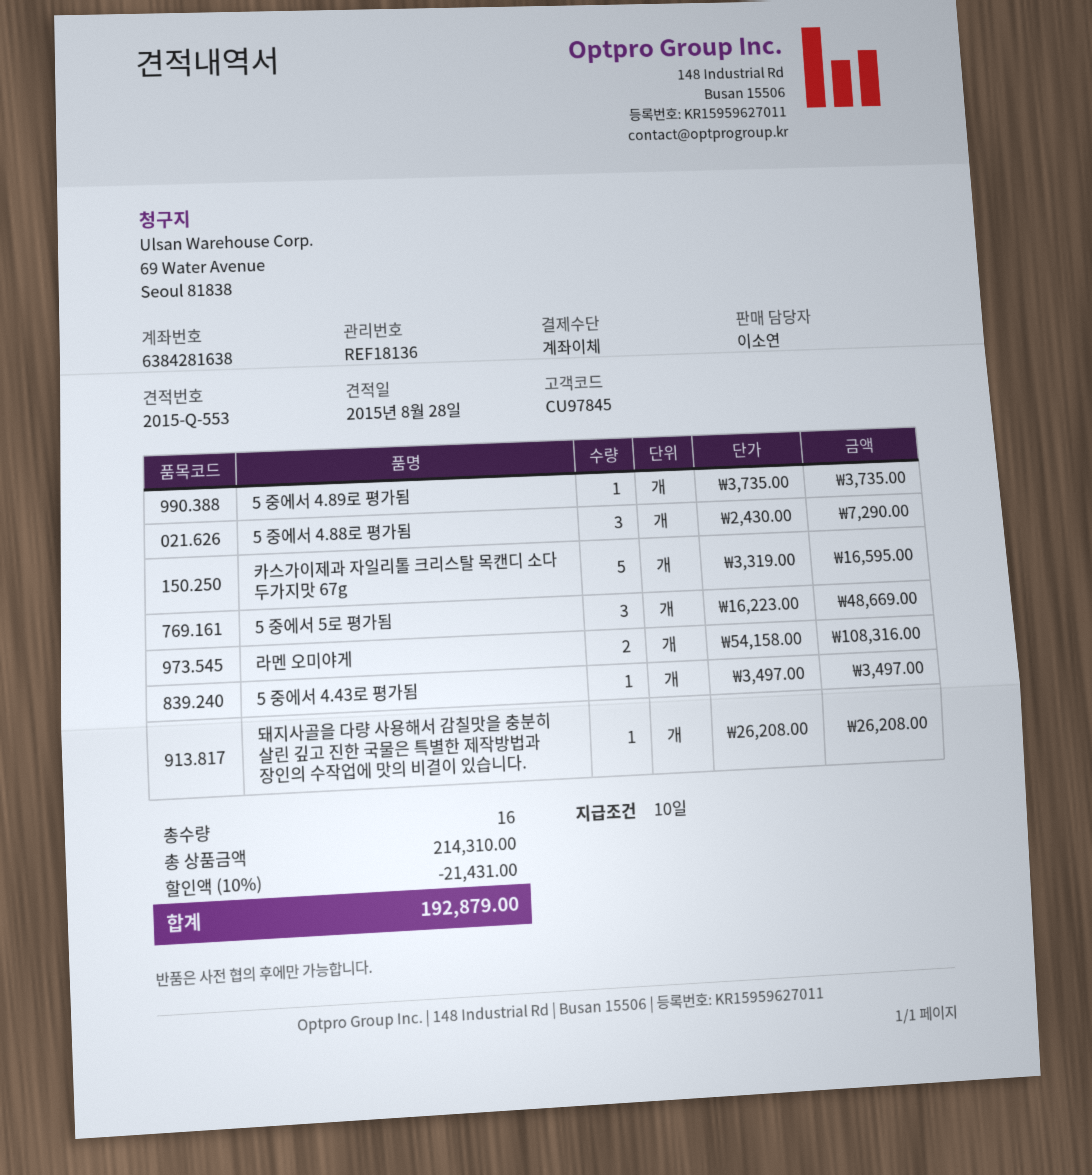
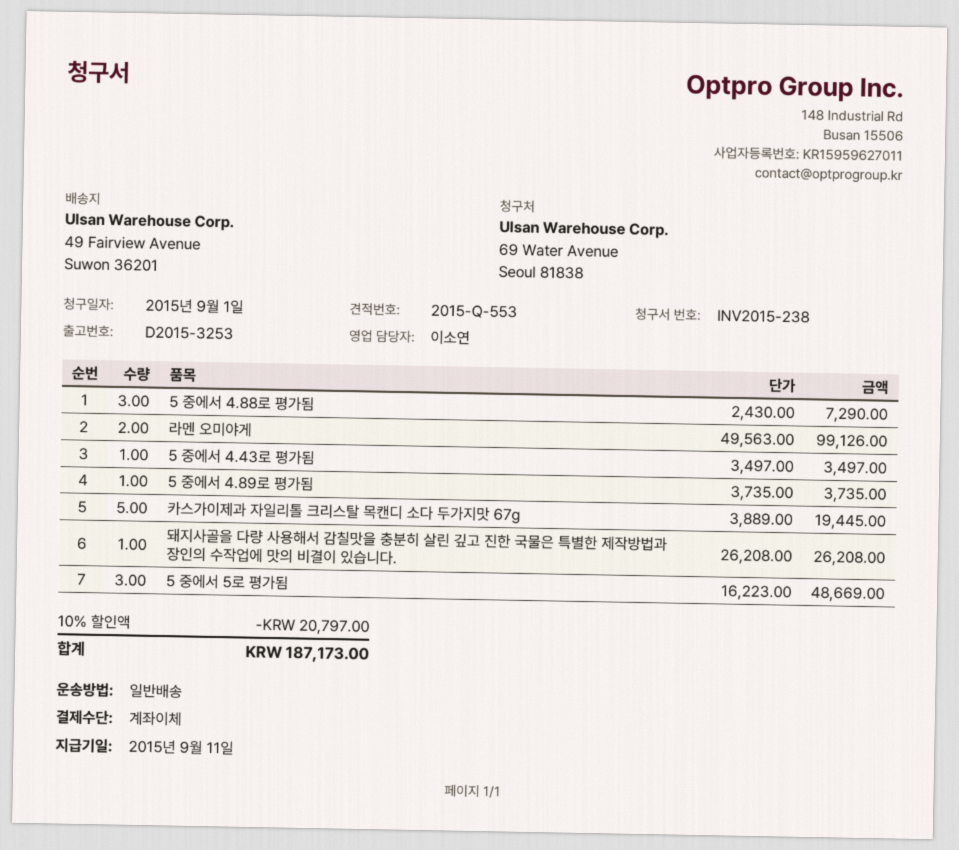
카스가이제과 자일리톨 크리스탈 목캔디 소다 두가지맛 67g: 5 x 3319.00 = 16595.00 -> 5 x 3889.00 = 19445.00
라멘 오미야게: 2 x 54158.00 = 108316.00 -> 2 x 49563.00 = 99126.00
discount: 10% = 21431.00 -> 10% = 20797.00
total: 192879.00 -> 187173.00

